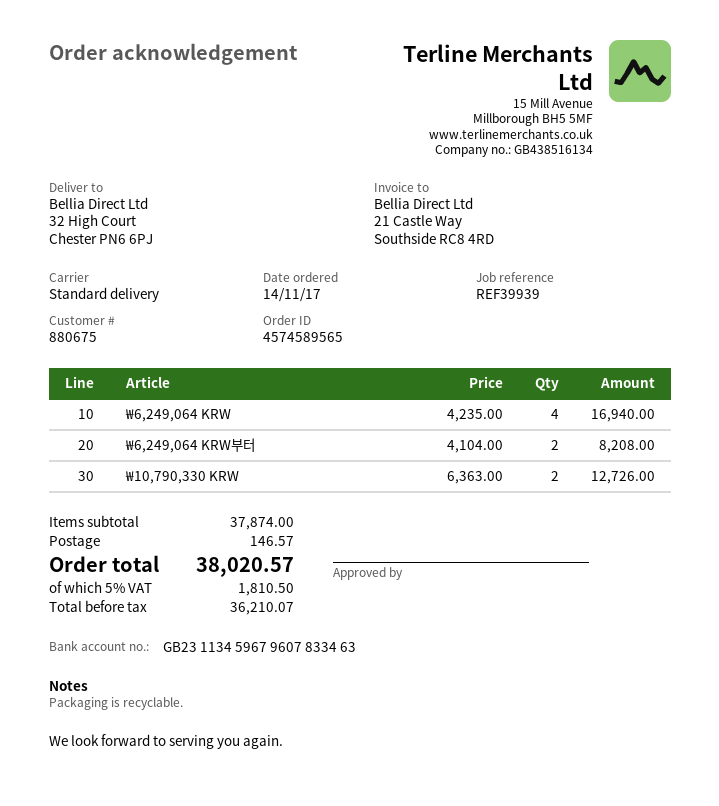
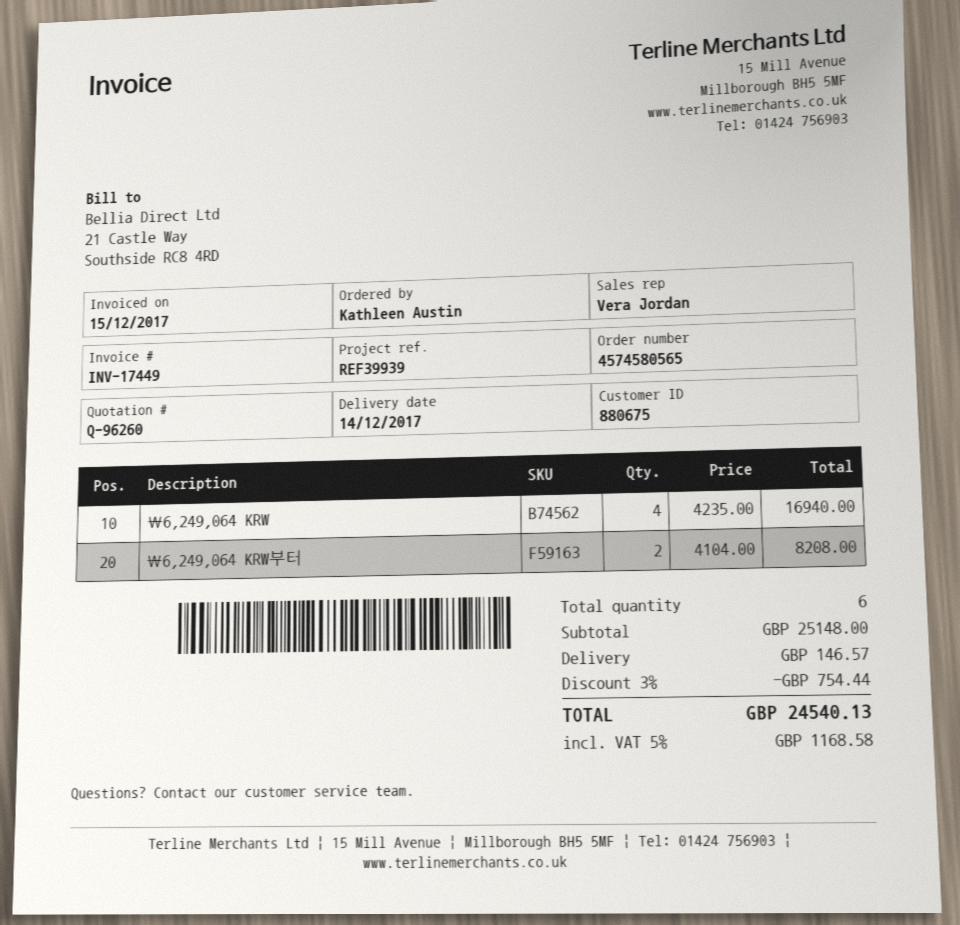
order number: 4574589565 -> 4574580565
₩10,790,330 KRW: 2 x 6363.00 = 12726.00 -> none
subtotal: 37874.00 -> 25148.00
discount: none -> 3% = 754.44
tax: 5% = 1810.50 -> 5% = 1168.58
total: 38020.57 -> 24540.13

